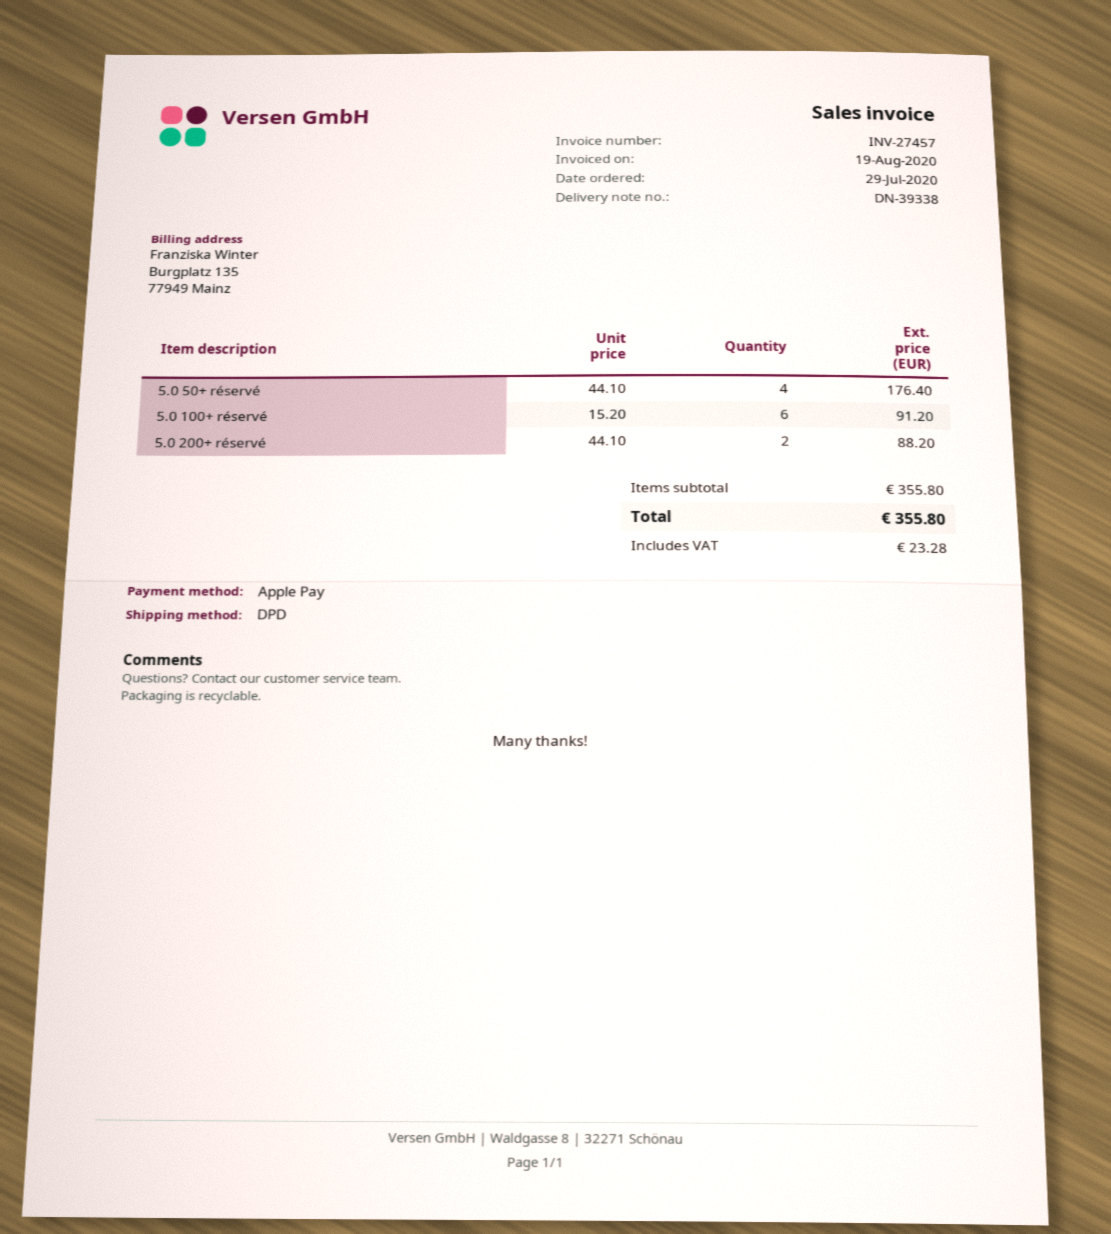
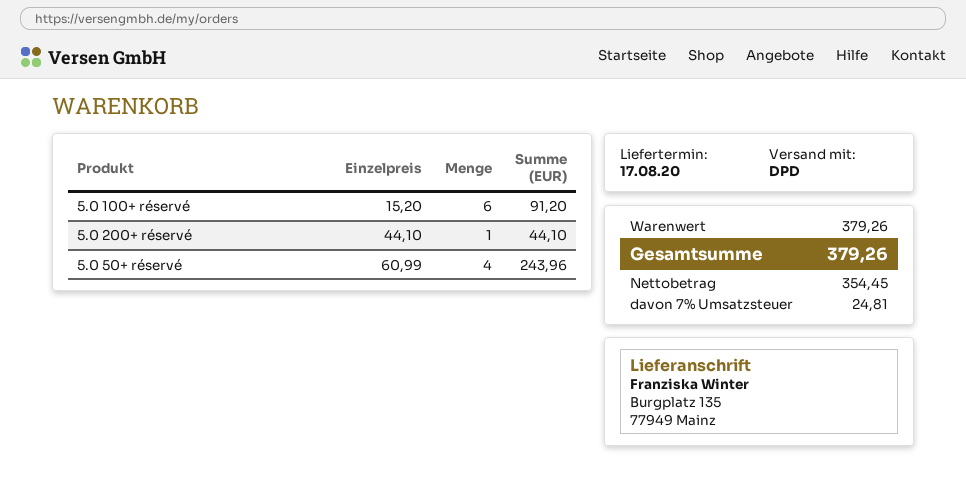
5.0 50+ réservé: 4 x 44.10 = 176.40 -> 4 x 60.99 = 243.96
5.0 200+ réservé: 2 x 44.10 = 88.20 -> 1 x 44.10 = 44.10
subtotal: 355.80 -> 379.26
tax: 23.28 -> 24.81
total: 355.80 -> 379.26

